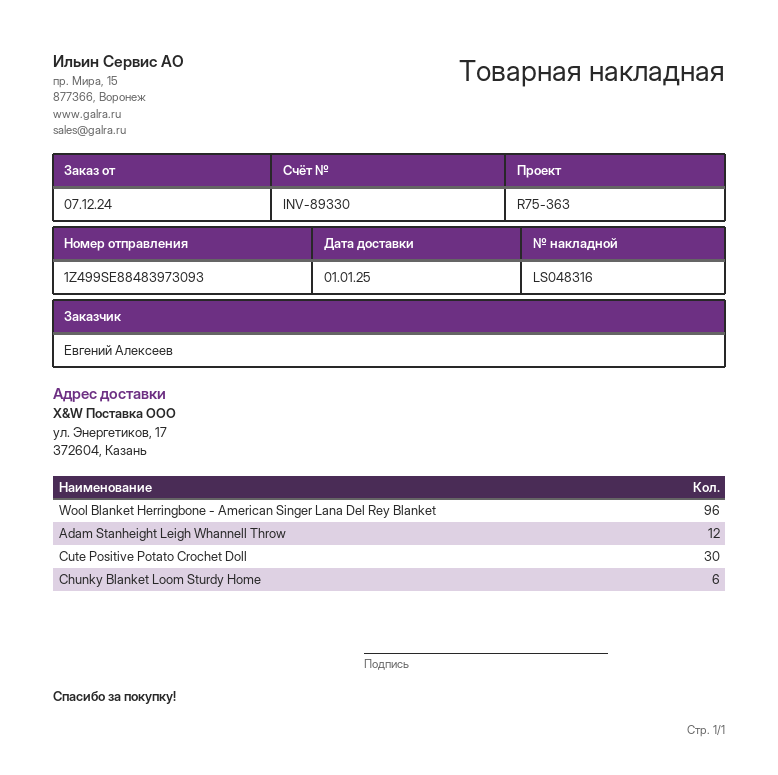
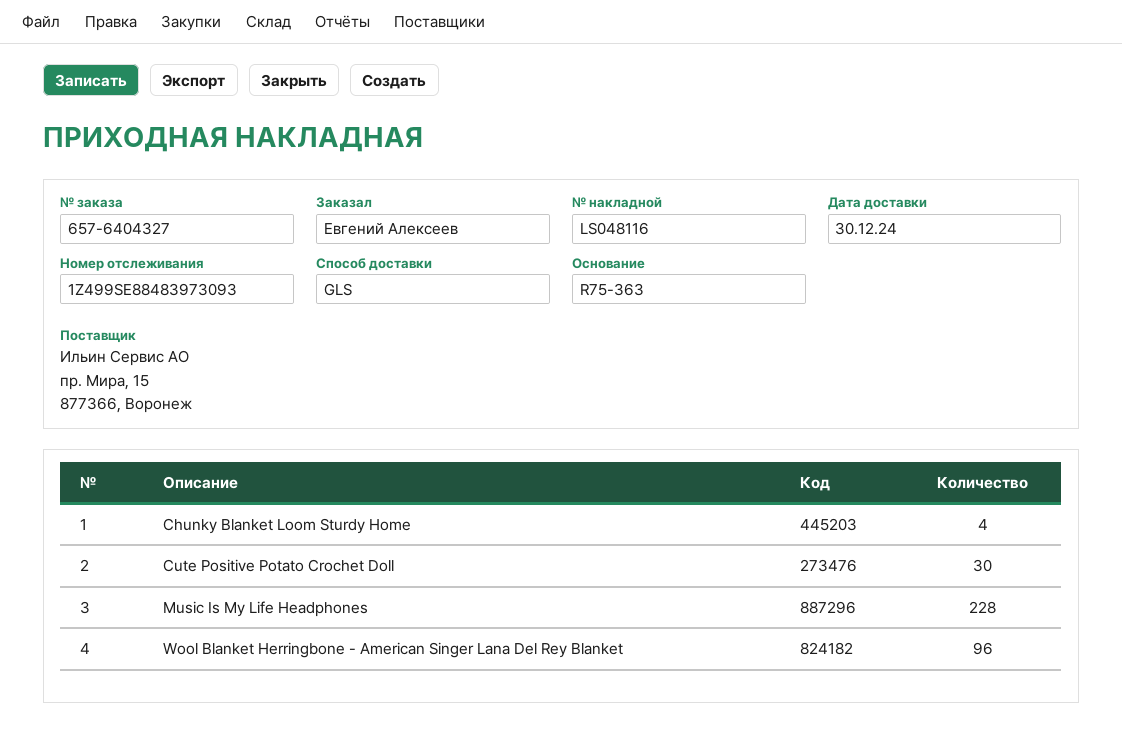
delivery note number: LS048316 -> LS048116
delivery date: 2025-01-01 -> 2024-12-30
Adam Stanheight Leigh Whannell Throw: 12 -> none
Chunky Blanket Loom Sturdy Home: 6 -> 4
Music Is My Life Headphones: none -> 228

